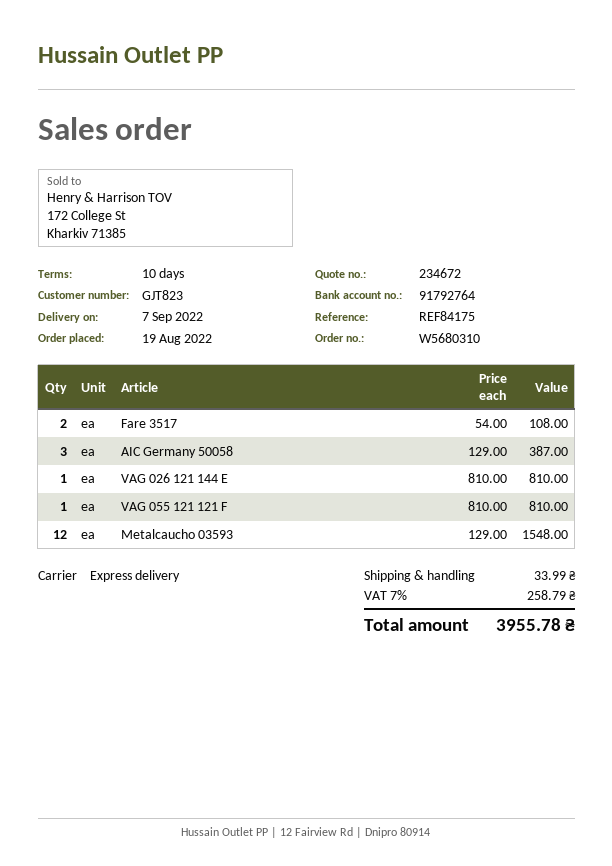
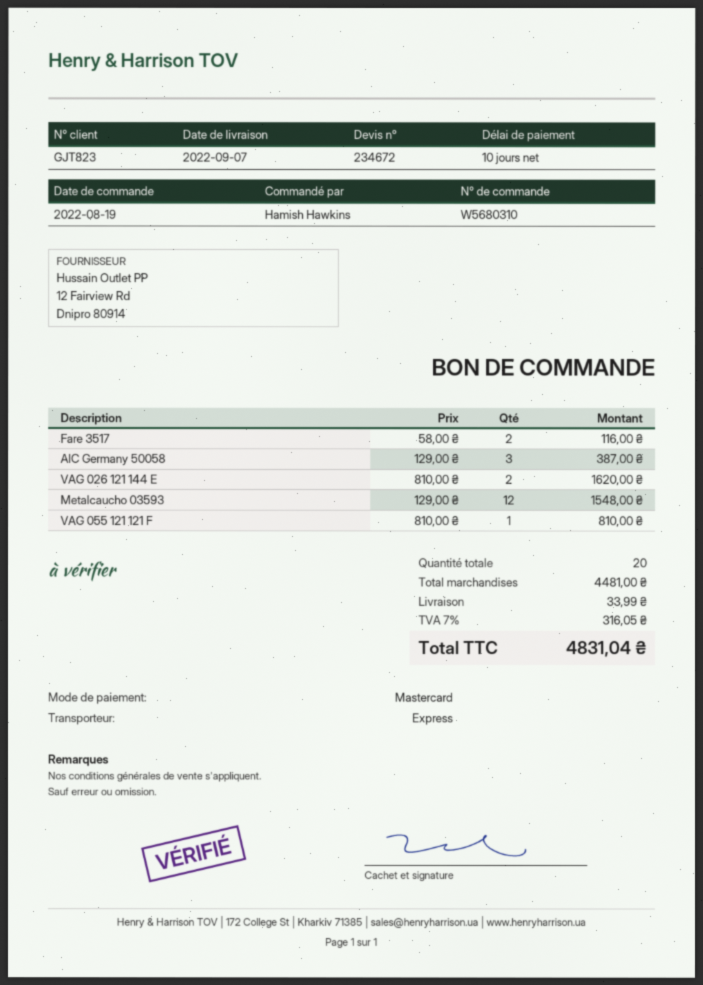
Fare 3517: 2 x 54.00 = 108.00 -> 2 x 58.00 = 116.00
VAG 026 121 144 E: 1 x 810.00 = 810.00 -> 2 x 810.00 = 1620.00
tax: 7% = 258.79 -> 7% = 316.05
total: 3955.78 -> 4831.04

